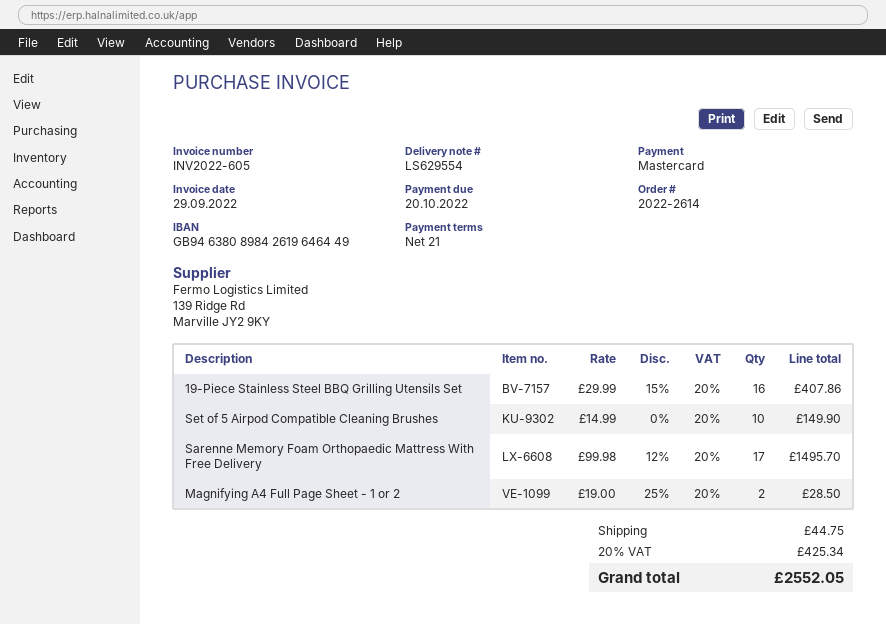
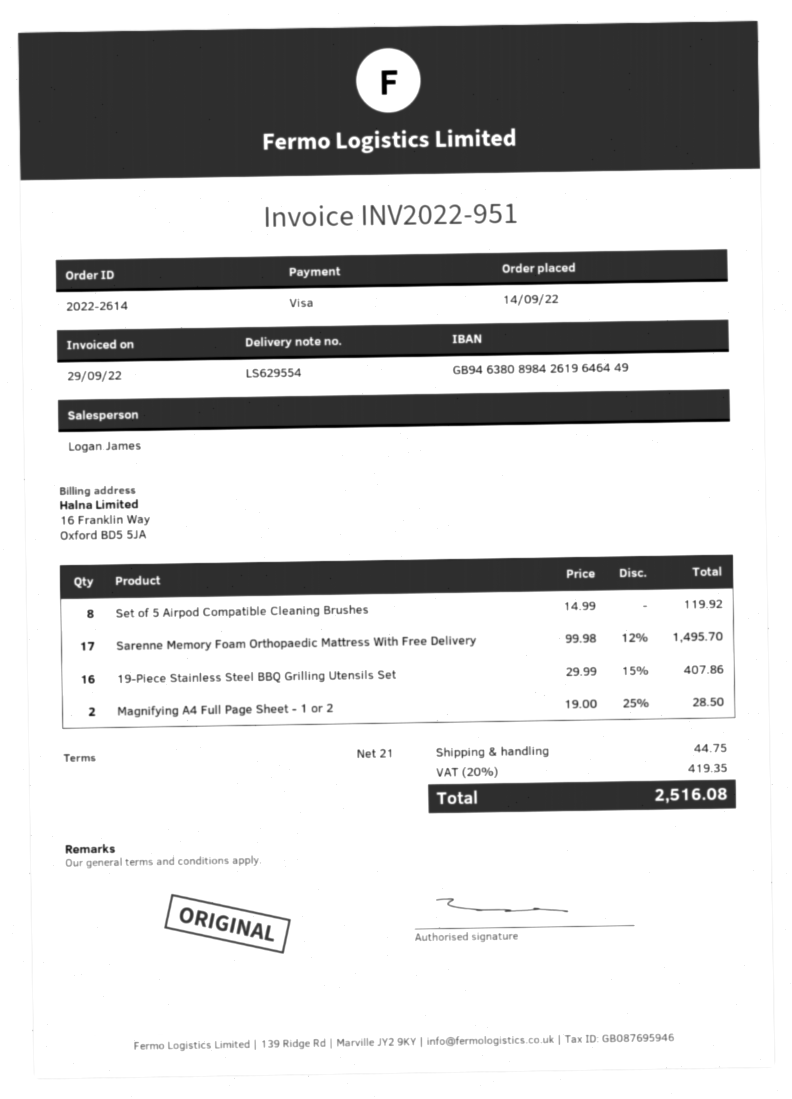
invoice number: INV2022-605 -> INV2022-951
payment method: Mastercard -> Visa
Set of 5 Airpod Compatible Cleaning Brushes: 10 x 14.99 = 149.90 -> 8 x 14.99 = 119.92
tax: 20% = 425.34 -> 20% = 419.35
total: 2552.05 -> 2516.08

